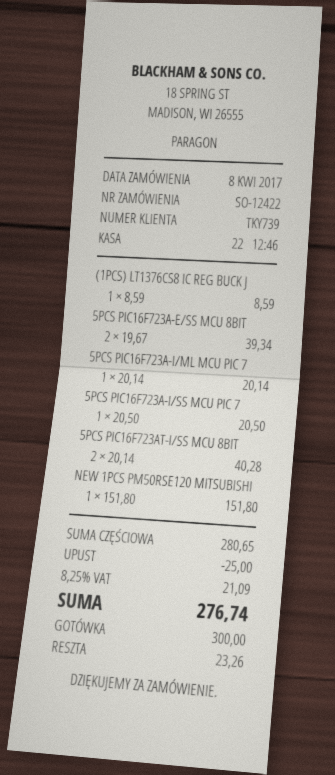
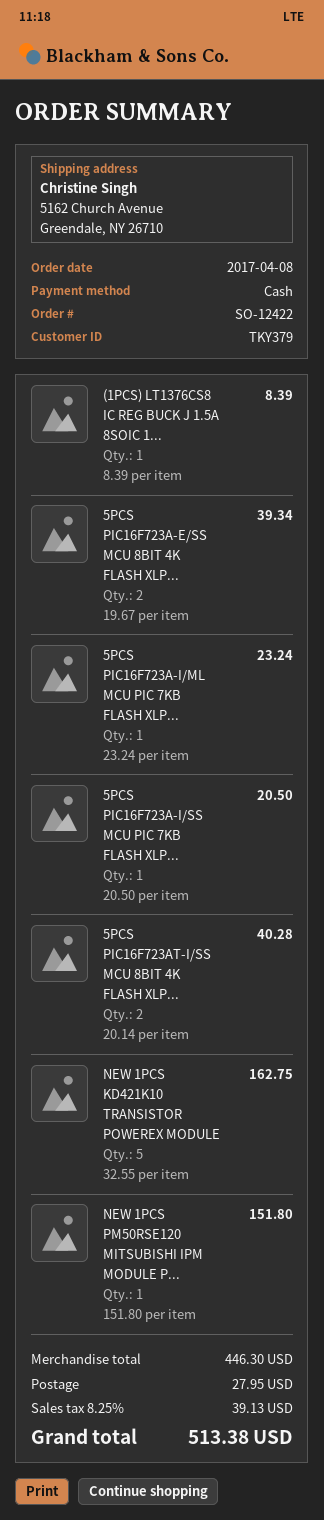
customer number: TKY739 -> TKY379
(1PCS) LT1376CS8 IC REG BUCK J: 1 x 8.59 = 8.59 -> 1 x 8.39 = 8.39
5PCS PIC16F723A-I/ML MCU PIC 7: 1 x 20.14 = 20.14 -> 1 x 23.24 = 23.24
NEW 1PCS KD421K10 TRANSISTOR POWEREX MODULE: none -> 5 x 32.55 = 162.75
subtotal: 280.65 -> 446.30
discount: 25.00 -> none
shipping: none -> 27.95
tax: 8.25% = 21.09 -> 8.25% = 39.13
total: 276.74 -> 513.38

